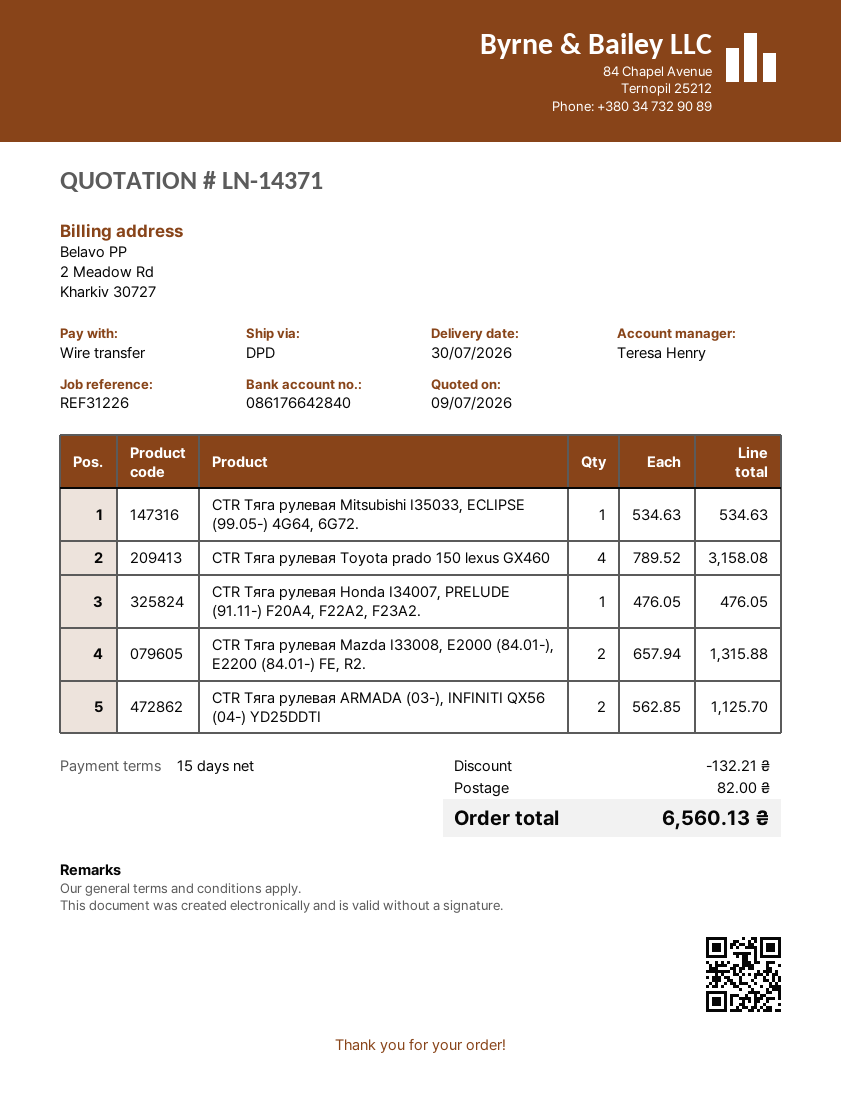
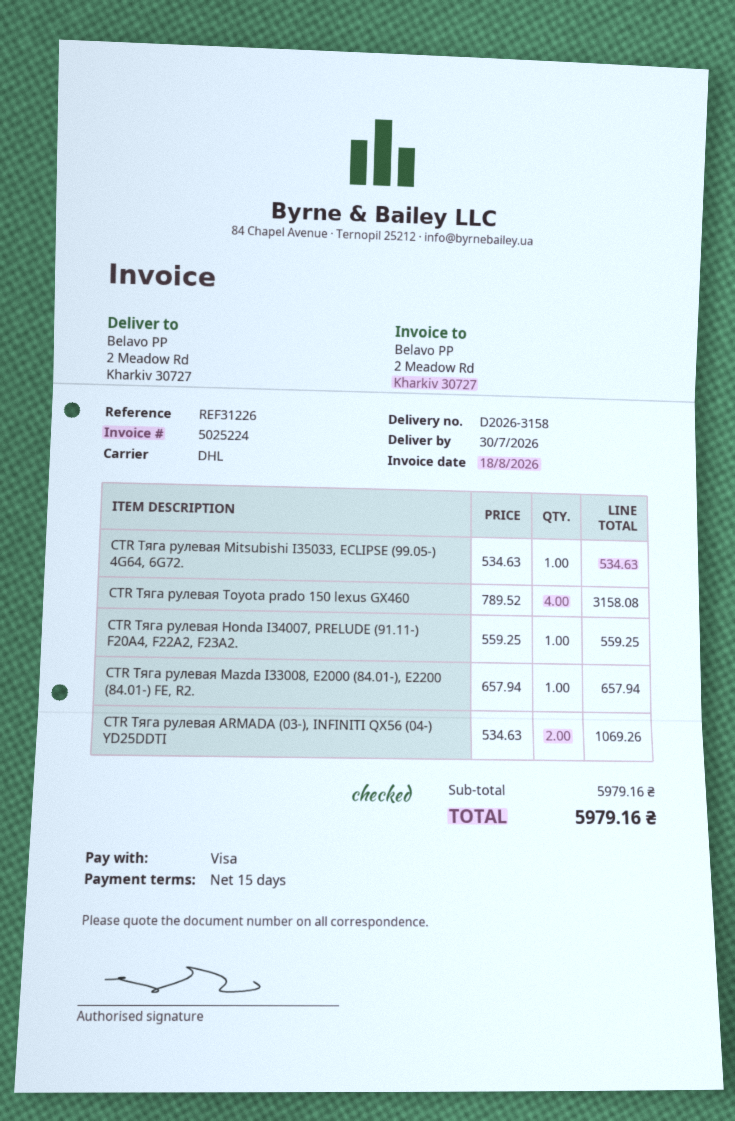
payment method: bank transfer -> Visa
shipping method: DPD -> DHL
CTR Тяга рулевая Honda I34007, PRELUDE (91.11-) F20A4, F22A2, F23A2.: 1 x 476.05 = 476.05 -> 1 x 559.25 = 559.25
CTR Тяга рулевая Mazda I33008, E2000 (84.01-), E2200 (84.01-) FE, R2.: 2 x 657.94 = 1315.88 -> 1 x 657.94 = 657.94
CTR Тяга рулевая ARMADA (03-), INFINITI QX56 (04-) YD25DDTI: 2 x 562.85 = 1125.70 -> 2 x 534.63 = 1069.26
discount: 132.21 -> none
shipping: 82.00 -> none
total: 6560.13 -> 5979.16

